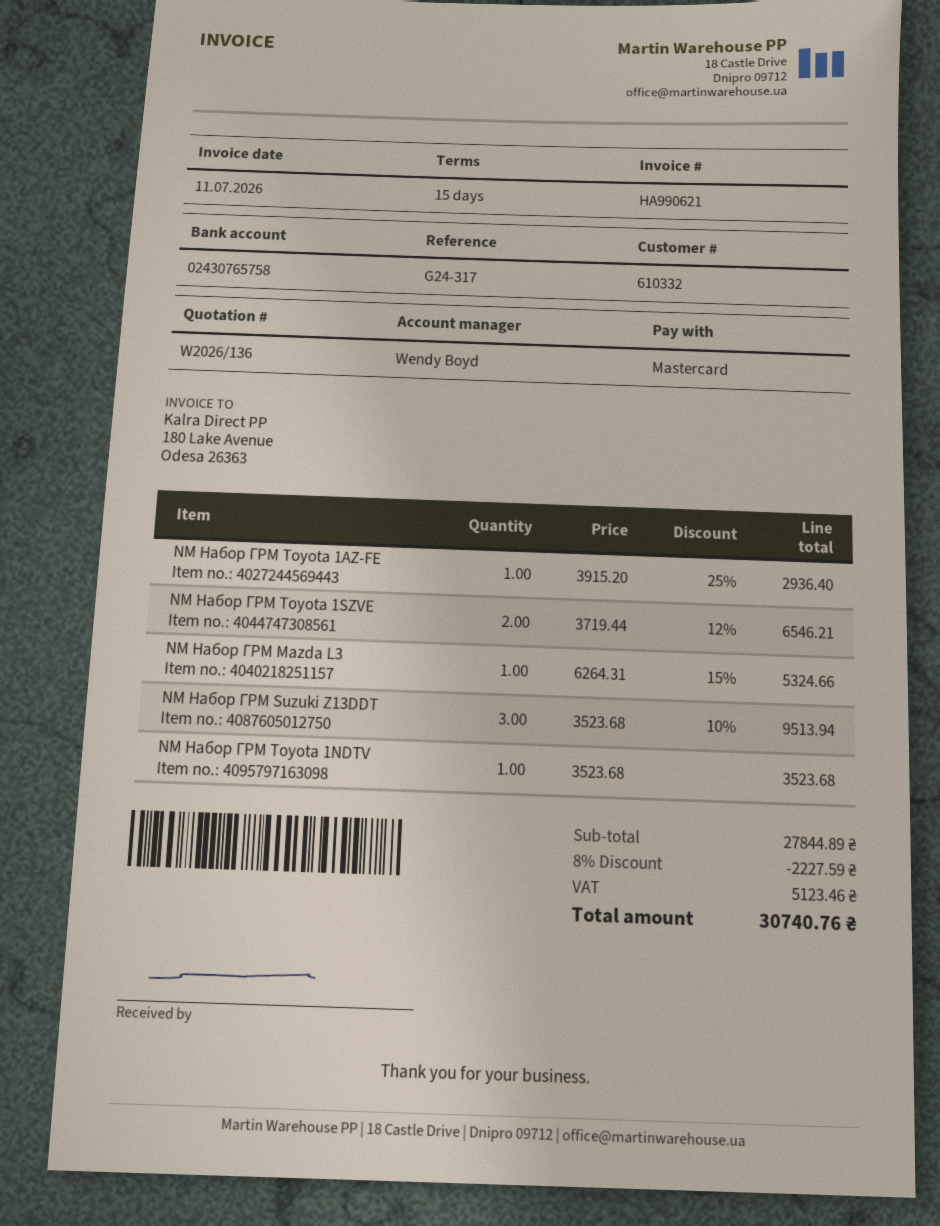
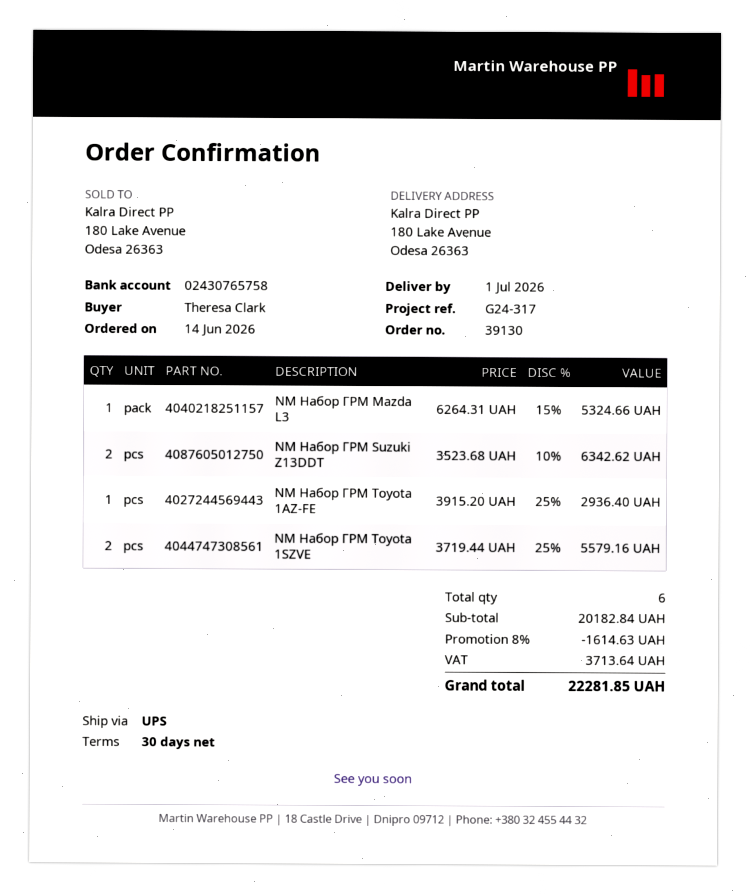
payment terms: 15 days -> 30 days
NM Набор ГРМ Toyota 1SZVE: 2 x 3719.44 - 12% = 6546.21 -> 2 x 3719.44 - 25% = 5579.16
NM Набор ГРМ Suzuki Z13DDT: 3 x 3523.68 - 10% = 9513.94 -> 2 x 3523.68 - 10% = 6342.62
NM Набор ГРМ Toyota 1NDTV: 1 x 3523.68 = 3523.68 -> none
subtotal: 27844.89 -> 20182.84
discount: 8% = 2227.59 -> 8% = 1614.63
tax: 5123.46 -> 3713.64
total: 30740.76 -> 22281.85

